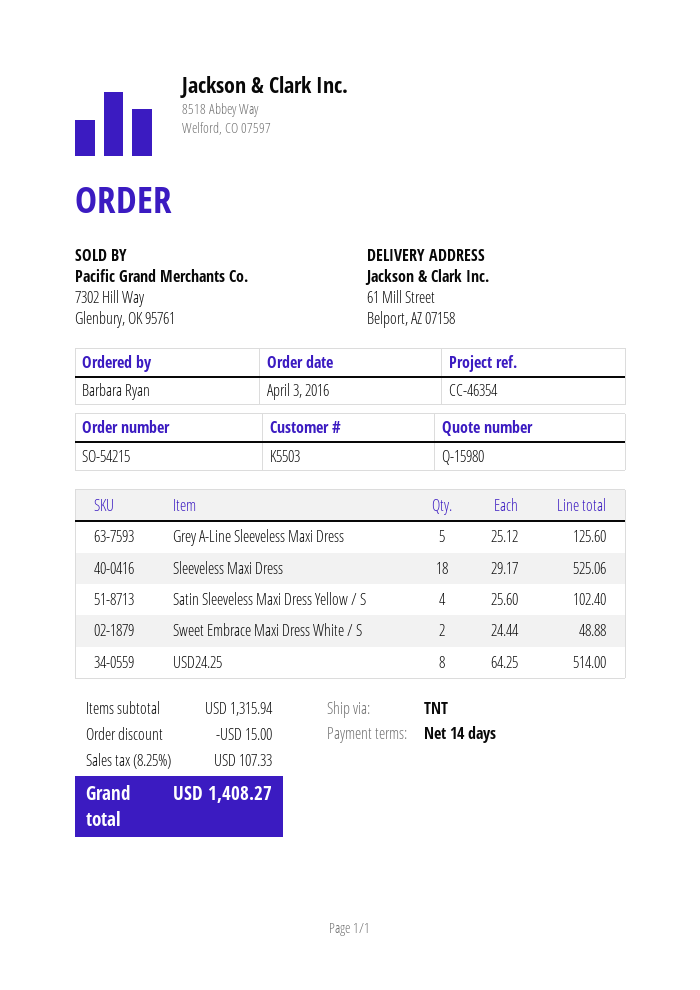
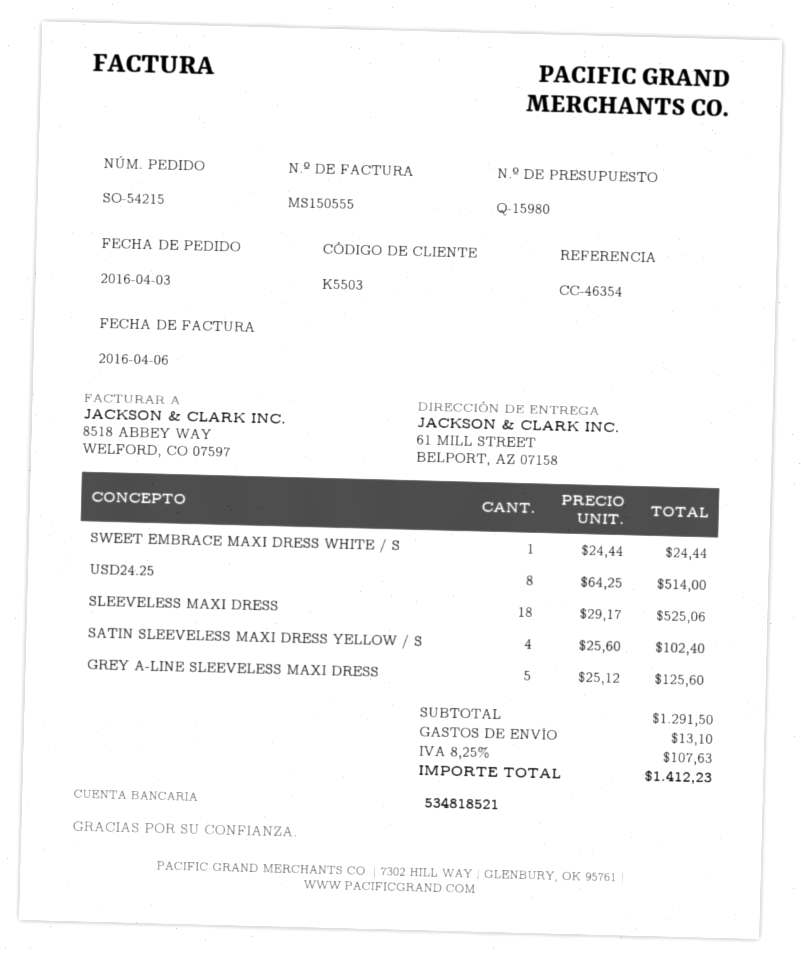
Sweet Embrace Maxi Dress White / S: 2 x 24.44 = 48.88 -> 1 x 24.44 = 24.44
subtotal: 1315.94 -> 1291.50
discount: 15.00 -> none
shipping: none -> 13.10
tax: 8.25% = 107.33 -> 8.25% = 107.63
total: 1408.27 -> 1412.23

